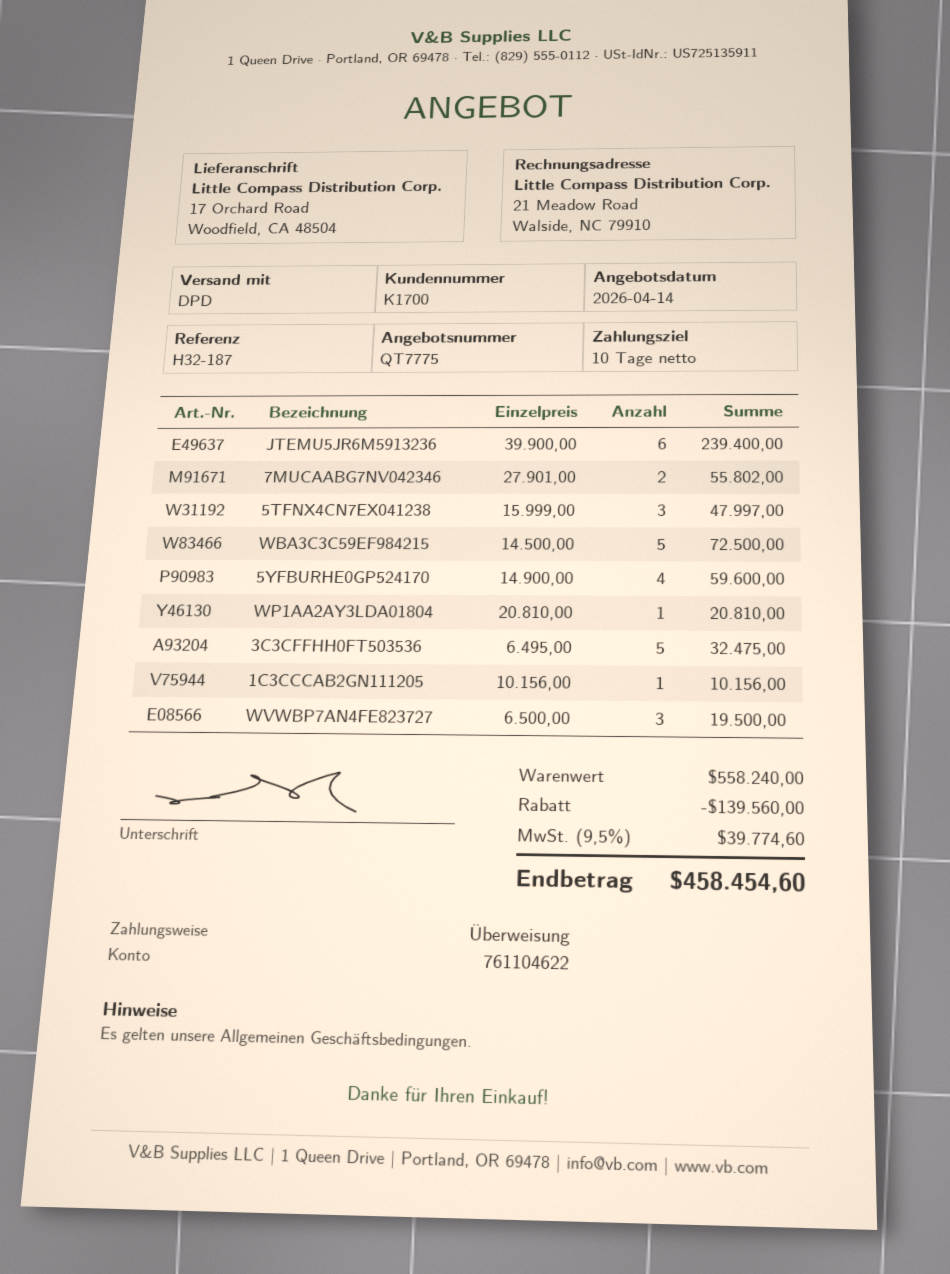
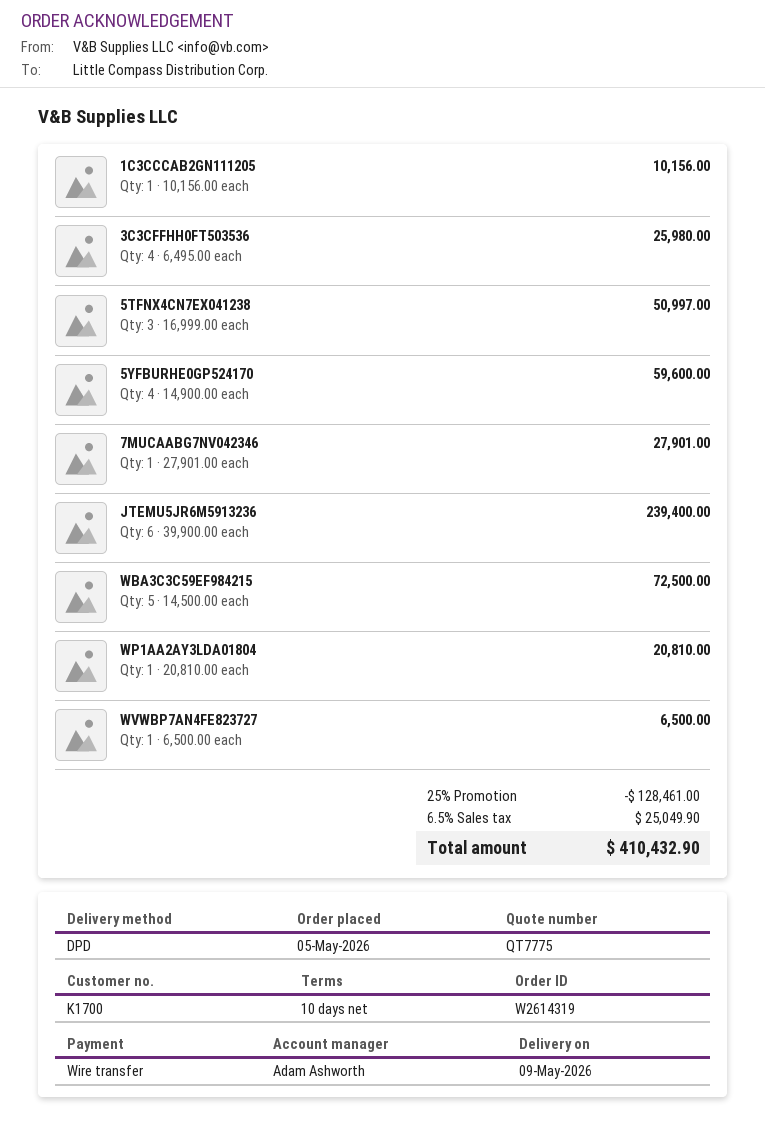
7MUCAABG7NV042346: 2 x 27901.00 = 55802.00 -> 1 x 27901.00 = 27901.00
5TFNX4CN7EX041238: 3 x 15999.00 = 47997.00 -> 3 x 16999.00 = 50997.00
3C3CFFHH0FT503536: 5 x 6495.00 = 32475.00 -> 4 x 6495.00 = 25980.00
WVWBP7AN4FE823727: 3 x 6500.00 = 19500.00 -> 1 x 6500.00 = 6500.00
discount: 139560.00 -> 128461.00
tax: 9.5% = 39774.60 -> 6.5% = 25049.90
total: 458454.60 -> 410432.90

